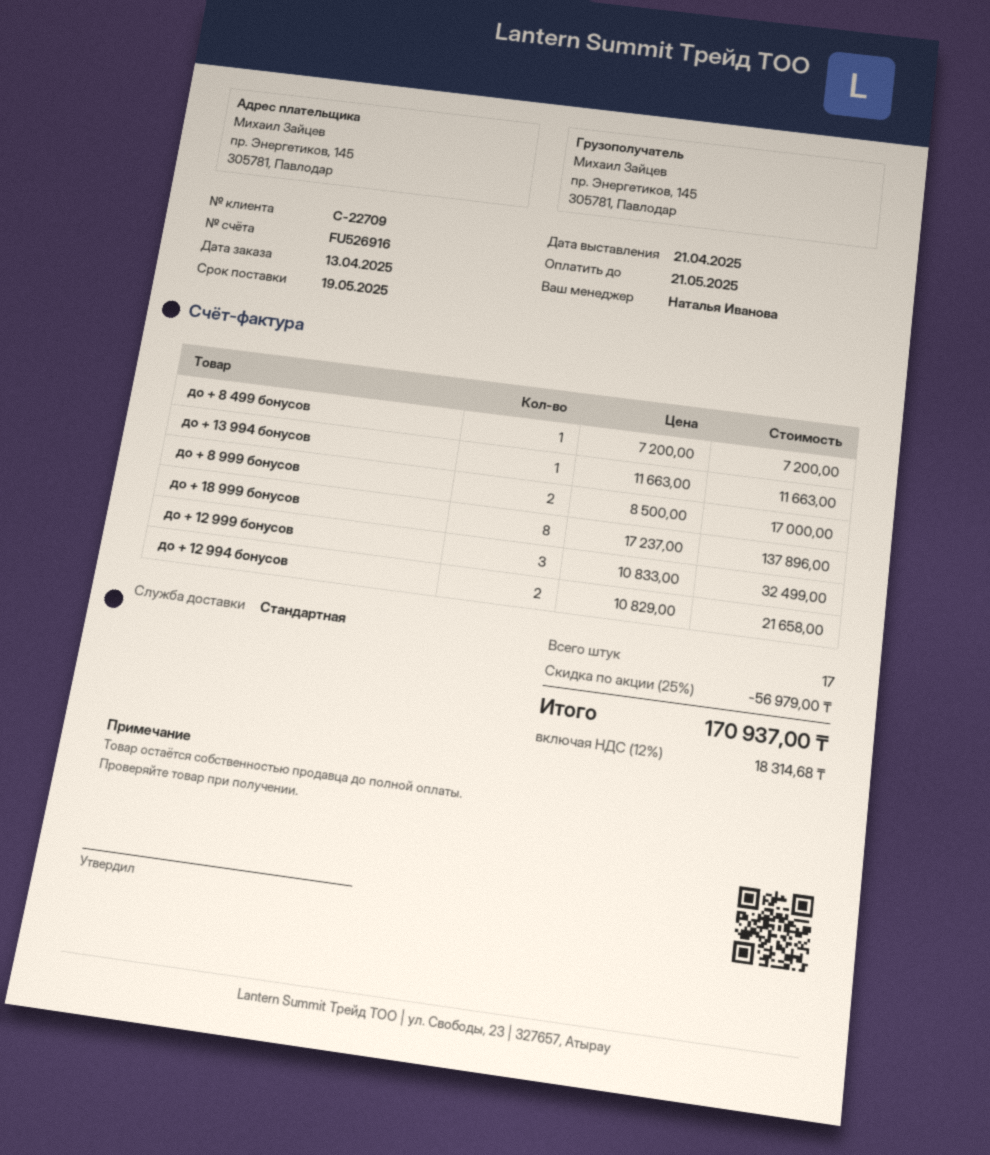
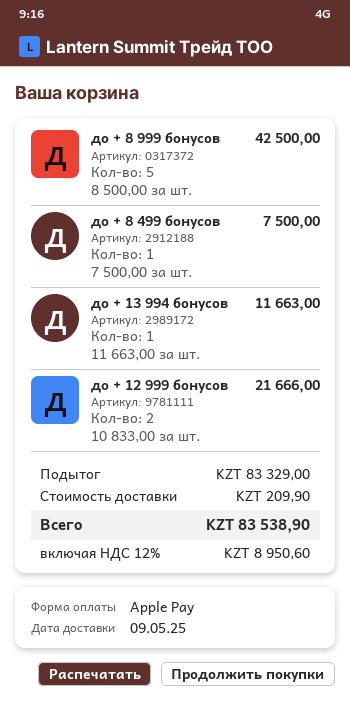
delivery date: 2025-05-19 -> 2025-05-09
до + 8 499 бонусов: 1 x 7200.00 = 7200.00 -> 1 x 7500.00 = 7500.00
до + 8 999 бонусов: 2 x 8500.00 = 17000.00 -> 5 x 8500.00 = 42500.00
до + 18 999 бонусов: 8 x 17237.00 = 137896.00 -> none
до + 12 999 бонусов: 3 x 10833.00 = 32499.00 -> 2 x 10833.00 = 21666.00
до + 12 994 бонусов: 2 x 10829.00 = 21658.00 -> none
discount: 25% = 56979.00 -> none
shipping: none -> 209.90
tax: 12% = 18314.68 -> 12% = 8950.60
total: 170937.00 -> 83538.90

